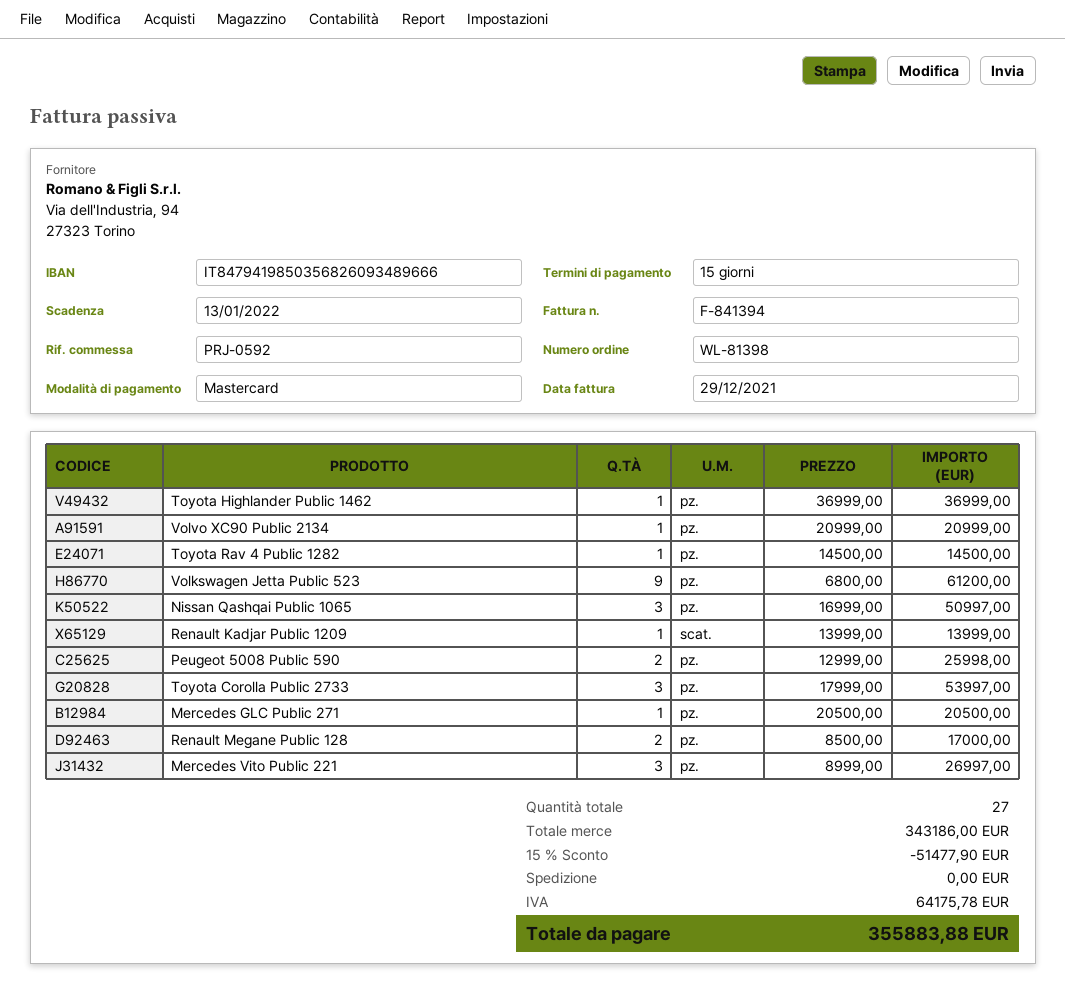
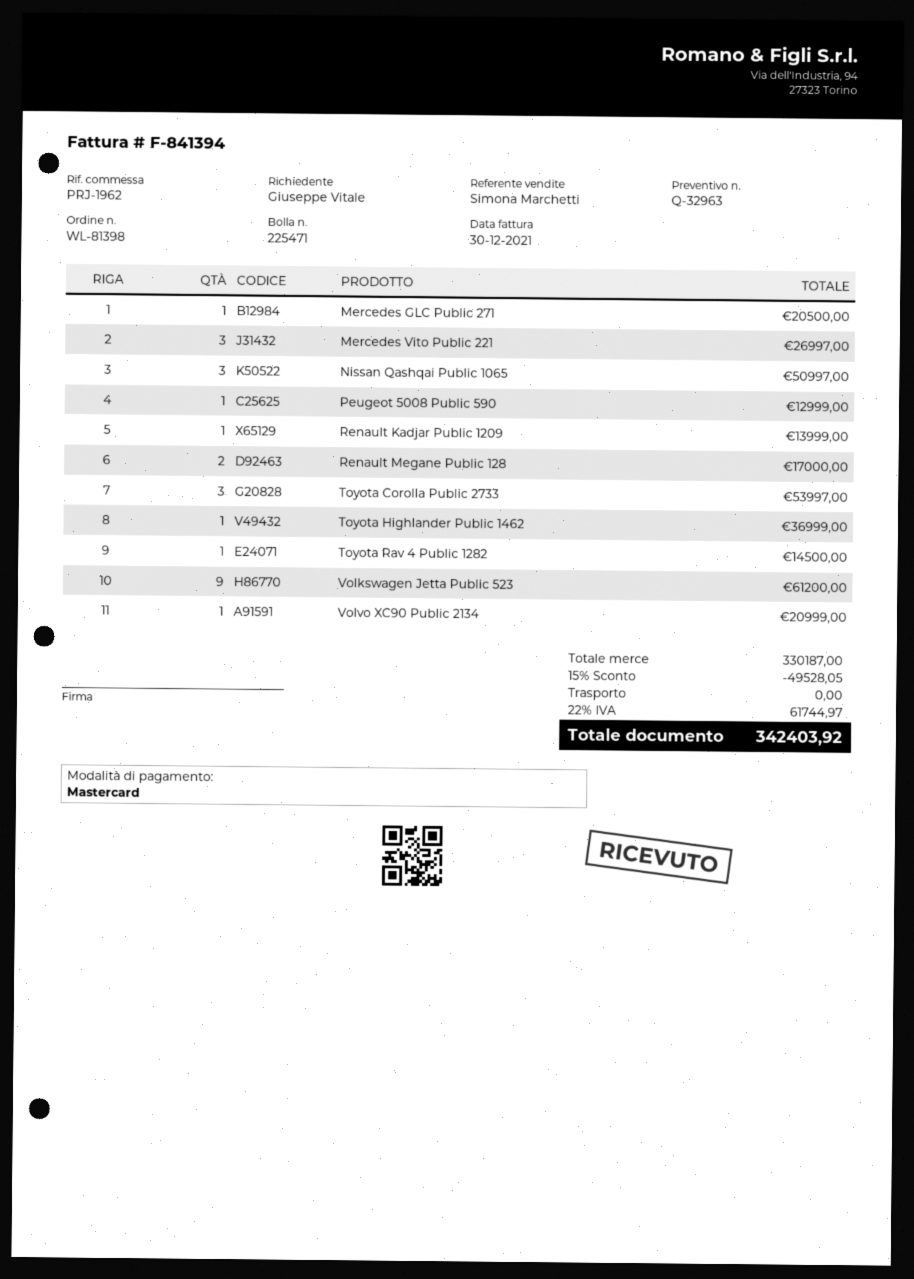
invoice date: 2021-12-29 -> 2021-12-30
reference: PRJ-0592 -> PRJ-1962
Peugeot 5008 Public 590: 2 for 25998.00 -> 1 for 12999.00
subtotal: 343186.00 -> 330187.00
discount: 15% = 51477.90 -> 15% = 49528.05
tax: 64175.78 -> 61744.97
total: 355883.88 -> 342403.92

